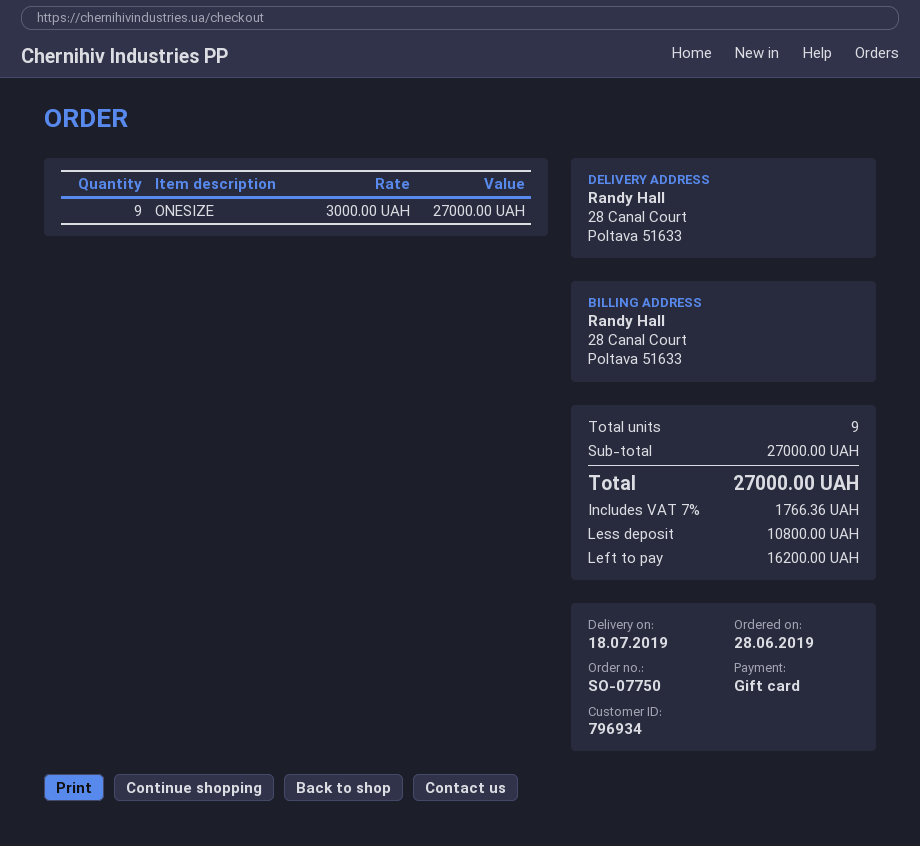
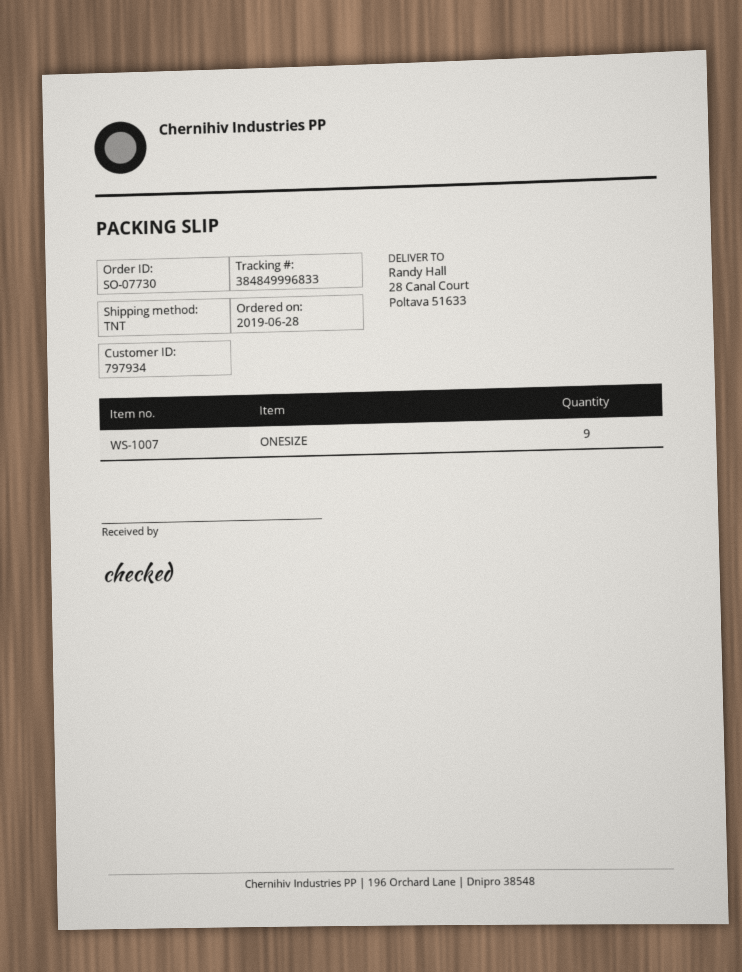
order number: SO-07750 -> SO-07730
customer number: 796934 -> 797934

